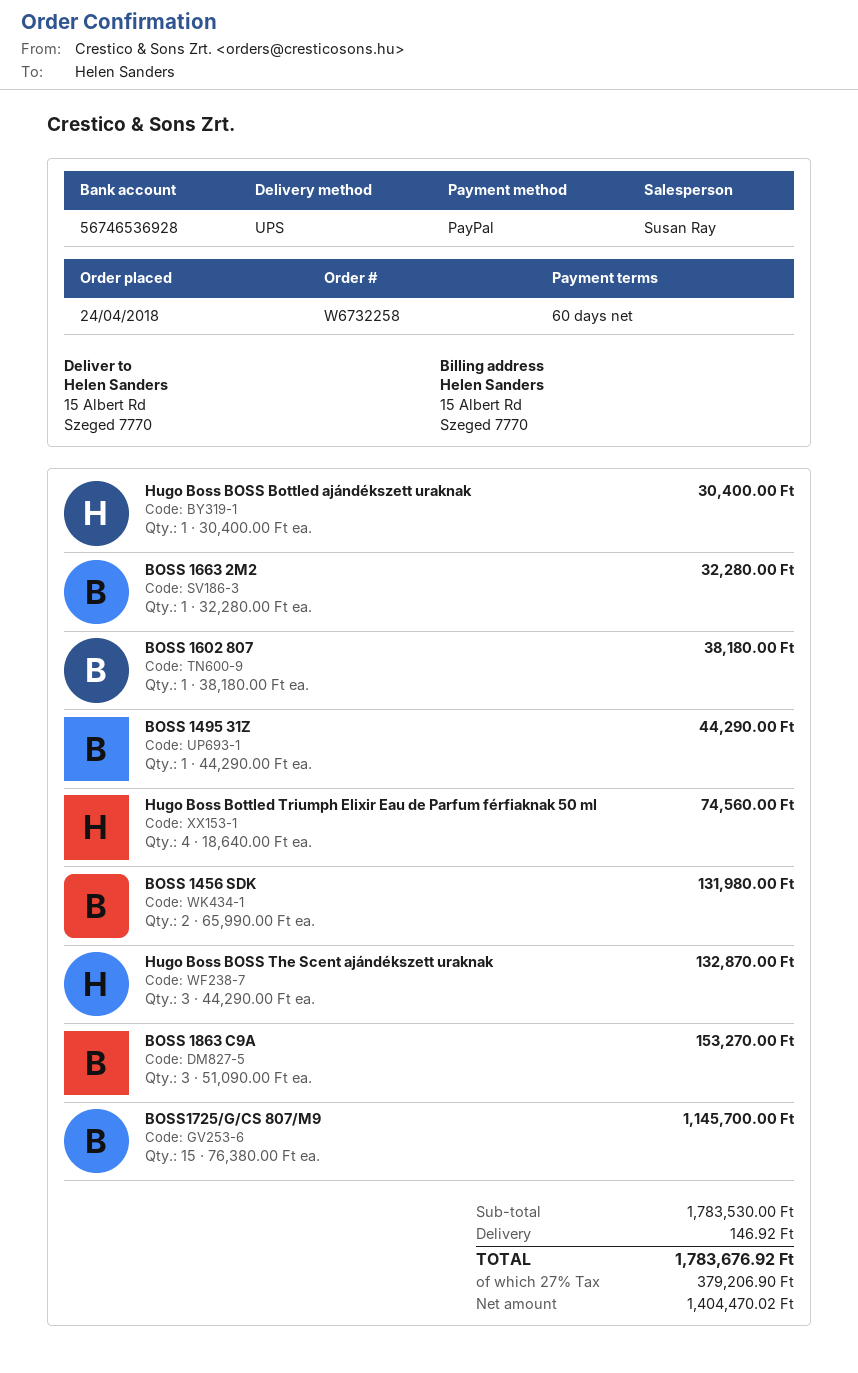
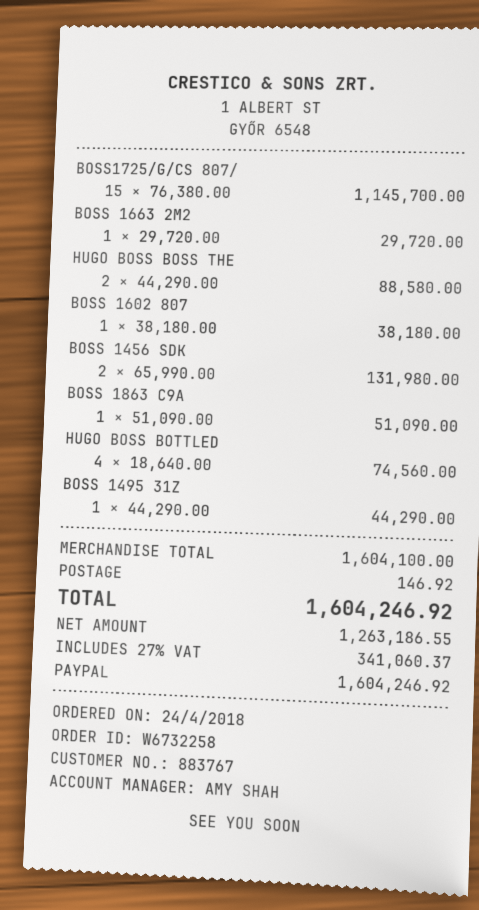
sales rep: Susan Ray -> AMY SHAH
Hugo Boss BOSS Bottled ajándékszett uraknak: 1 x 30400.00 = 30400.00 -> none
BOSS 1663 2M2: 1 x 32280.00 = 32280.00 -> 1 x 29720.00 = 29720.00
Hugo Boss BOSS The Scent ajándékszett uraknak: 3 x 44290.00 = 132870.00 -> 2 x 44290.00 = 88580.00
BOSS 1863 C9A: 3 x 51090.00 = 153270.00 -> 1 x 51090.00 = 51090.00
subtotal: 1783530.00 -> 1604100.00
net: 1404470.02 -> 1263186.55
tax: 27% = 379206.90 -> 27% = 341060.37
total: 1783676.92 -> 1604246.92

